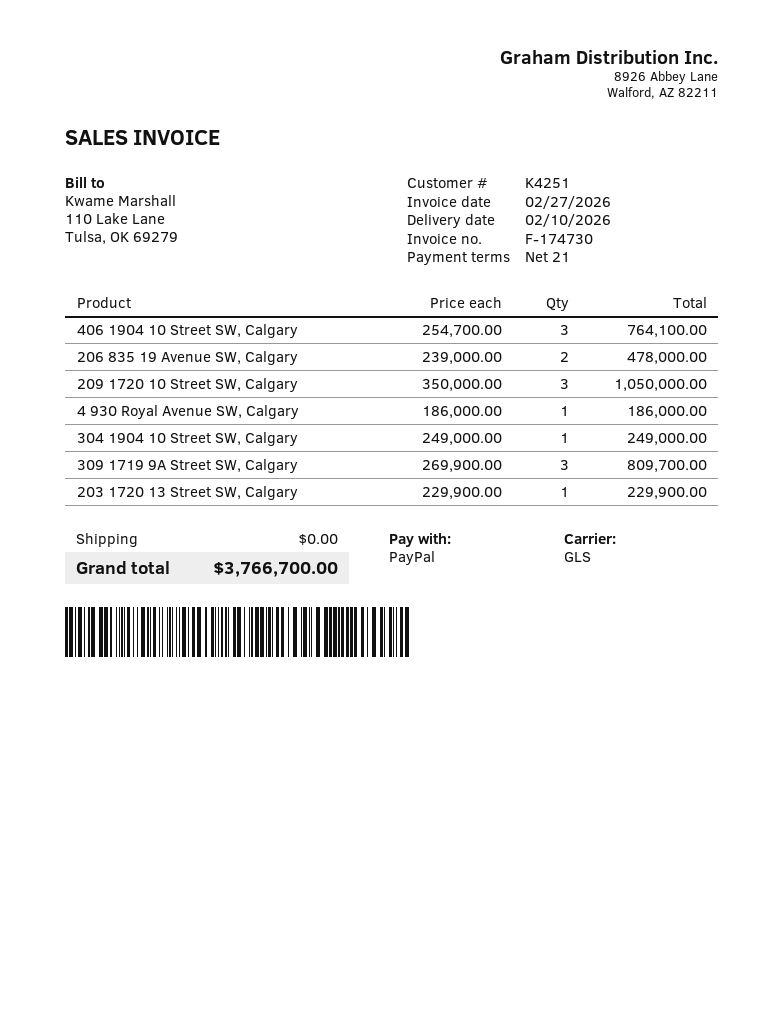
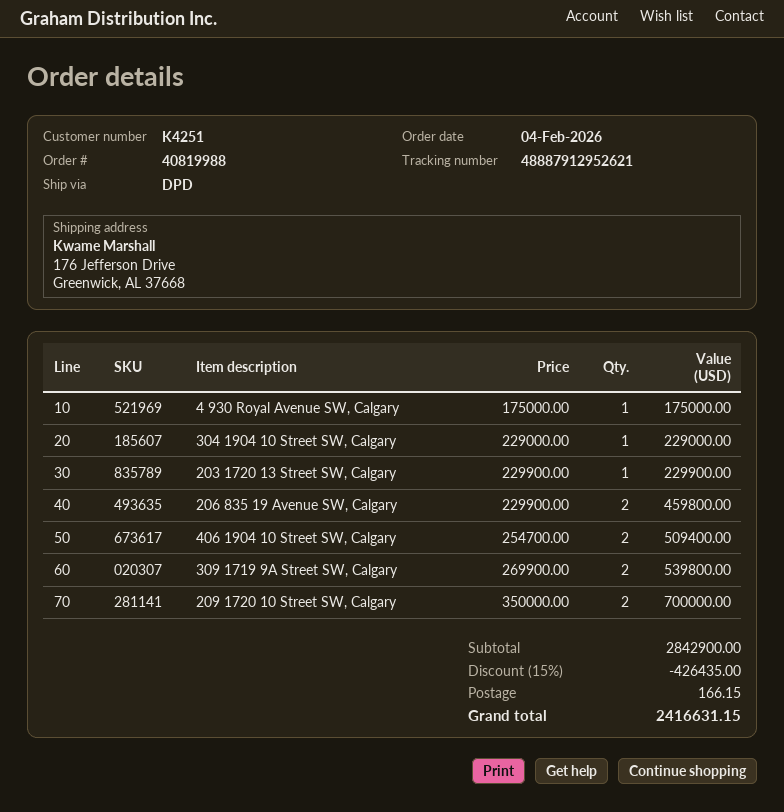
shipping method: GLS -> DPD
406 1904 10 Street SW, Calgary: 3 x 254700.00 = 764100.00 -> 2 x 254700.00 = 509400.00
206 835 19 Avenue SW, Calgary: 2 x 239000.00 = 478000.00 -> 2 x 229900.00 = 459800.00
209 1720 10 Street SW, Calgary: 3 x 350000.00 = 1050000.00 -> 2 x 350000.00 = 700000.00
4 930 Royal Avenue SW, Calgary: 1 x 186000.00 = 186000.00 -> 1 x 175000.00 = 175000.00
304 1904 10 Street SW, Calgary: 1 x 249000.00 = 249000.00 -> 1 x 229000.00 = 229000.00
309 1719 9A Street SW, Calgary: 3 x 269900.00 = 809700.00 -> 2 x 269900.00 = 539800.00
discount: none -> 15% = 426435.00
shipping: 0.00 -> 166.15
total: 3766700.00 -> 2416631.15

